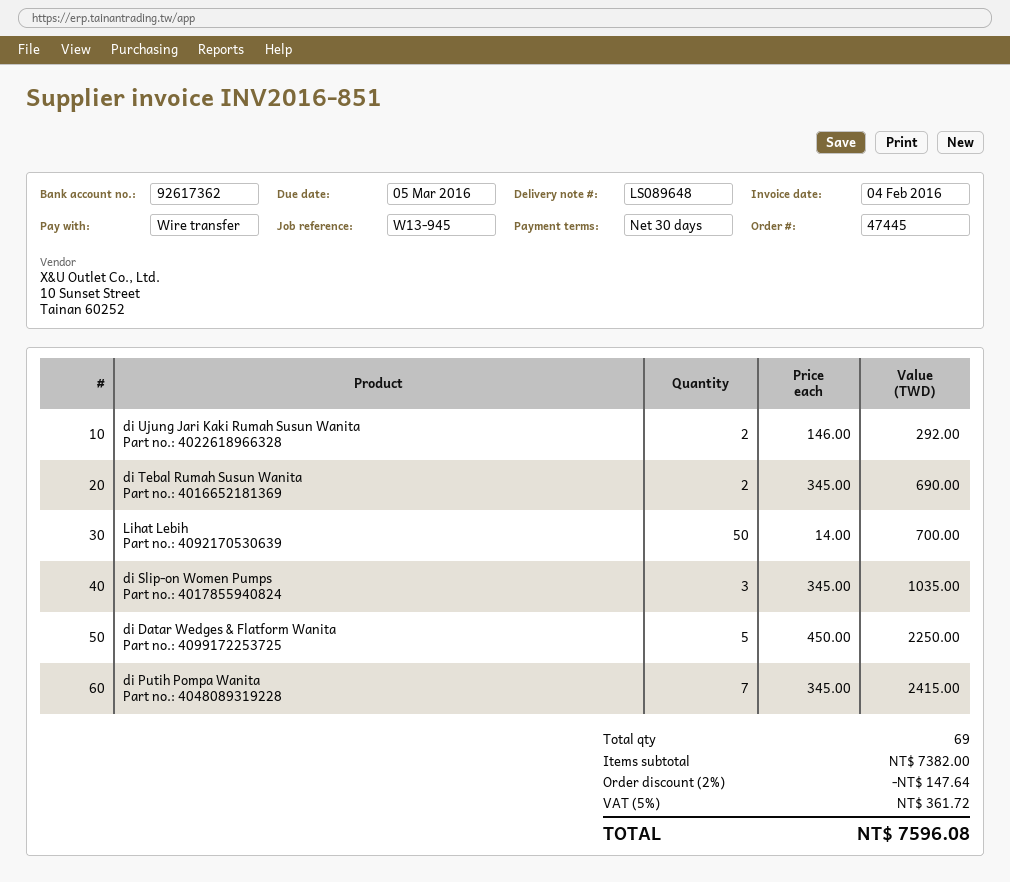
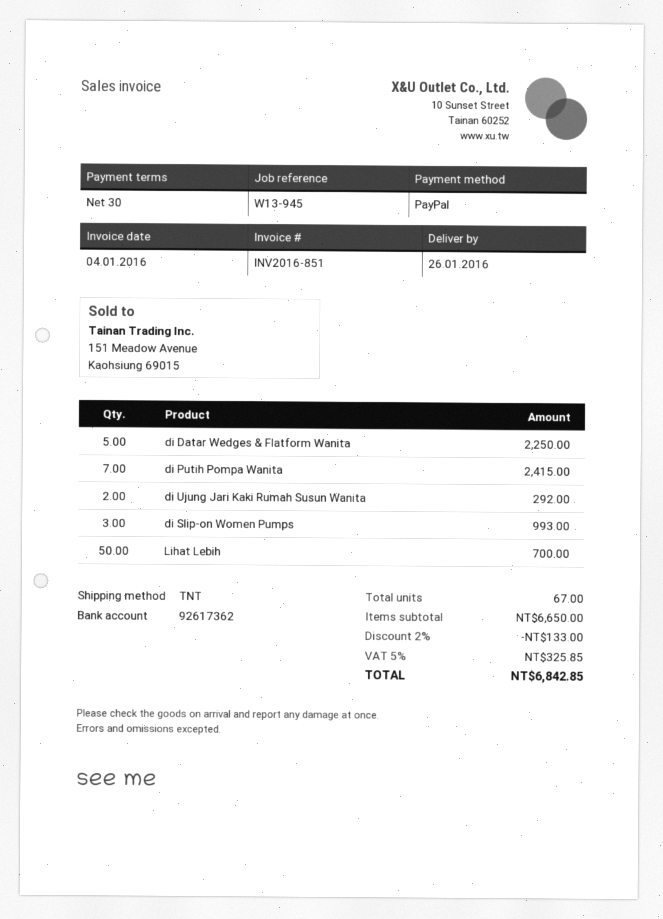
invoice date: 2016-02-04 -> 2016-01-04
payment method: bank transfer -> PayPal
di Tebal Rumah Susun Wanita: 2 for 690.00 -> none
di Slip-on Women Pumps: 3 for 1035.00 -> 3 for 993.00
total quantity: 69 -> 67
subtotal: 7382.00 -> 6650.00
discount: 2% = 147.64 -> 2% = 133.00
tax: 5% = 361.72 -> 5% = 325.85
total: 7596.08 -> 6842.85

